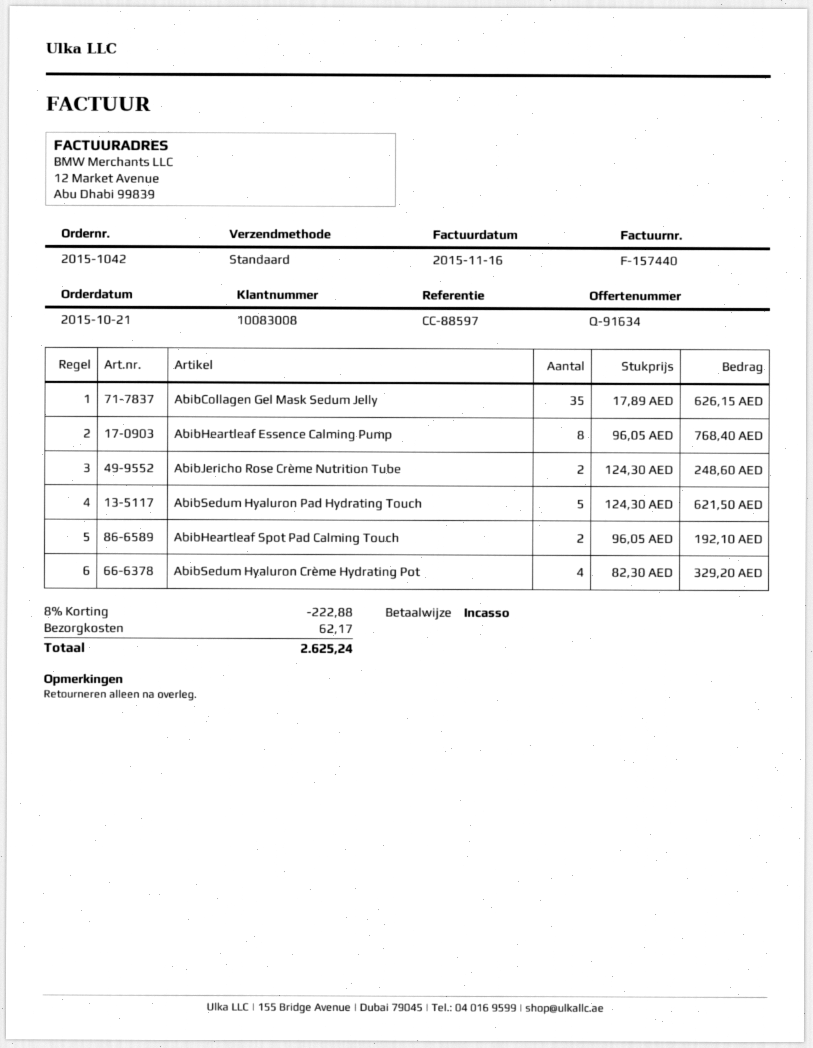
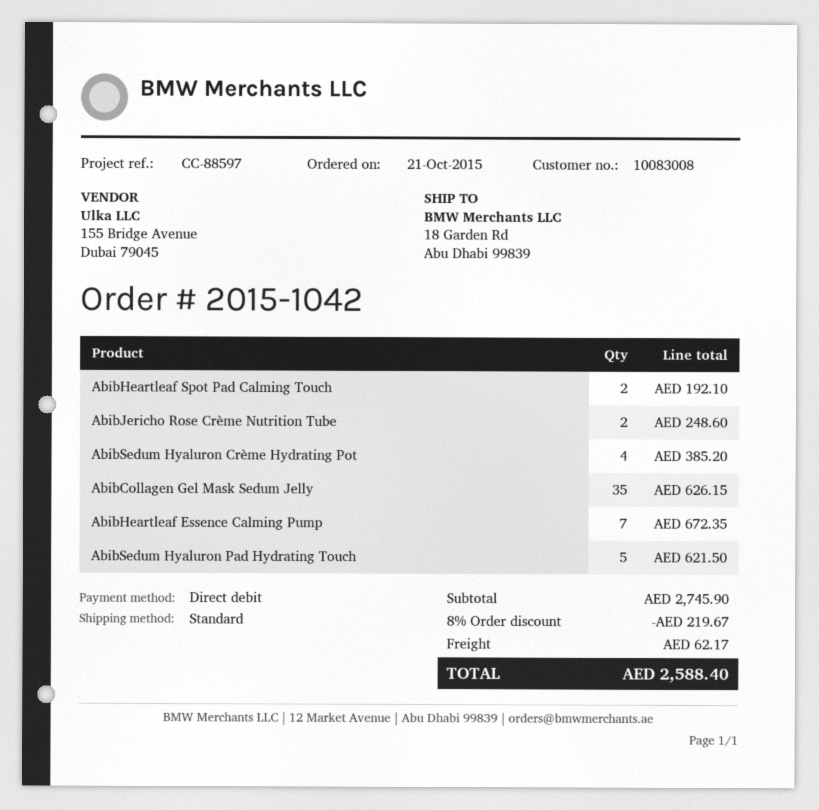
AbibHeartleaf Essence Calming Pump: 8 for 768.40 -> 7 for 672.35
AbibSedum Hyaluron Crème Hydrating Pot: 4 for 329.20 -> 4 for 385.20
discount: 8% = 222.88 -> 8% = 219.67
total: 2625.24 -> 2588.40

